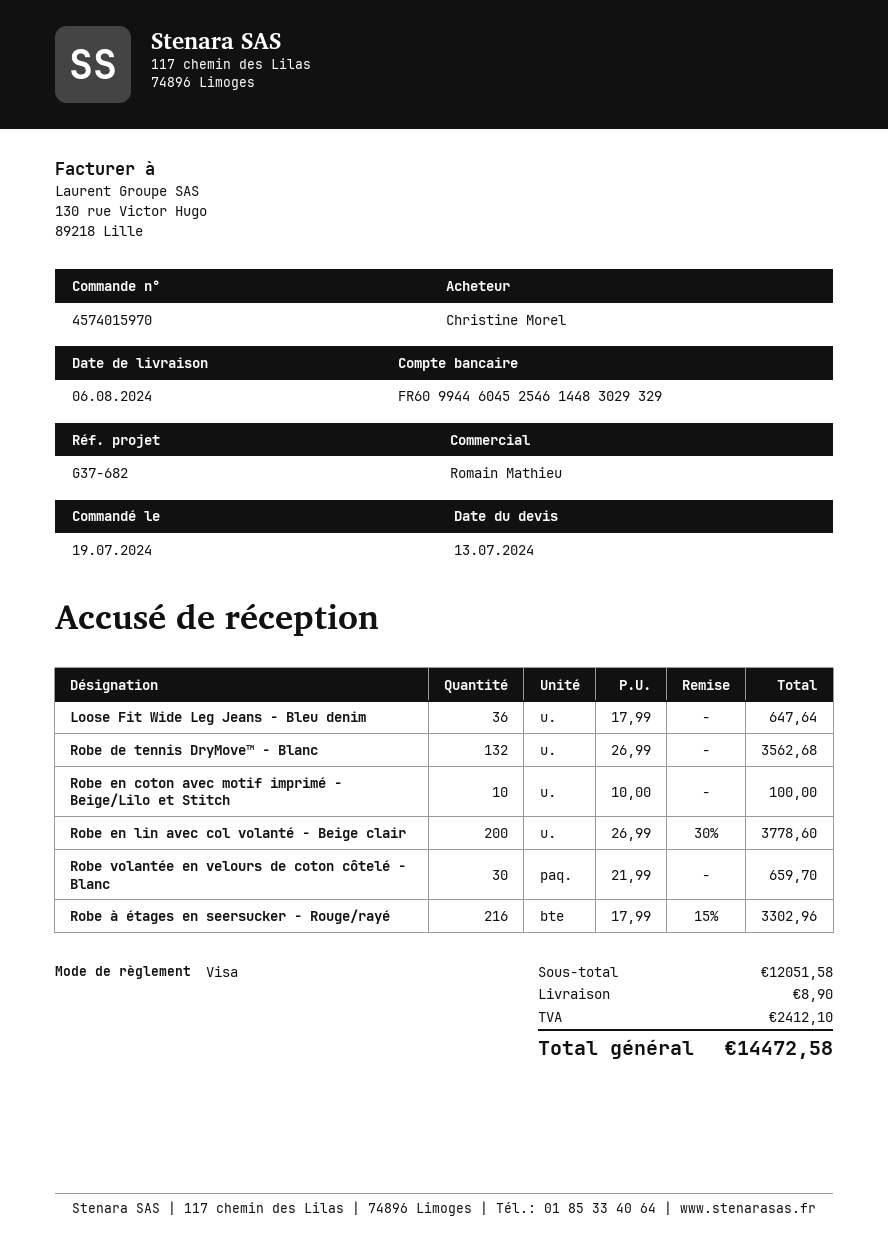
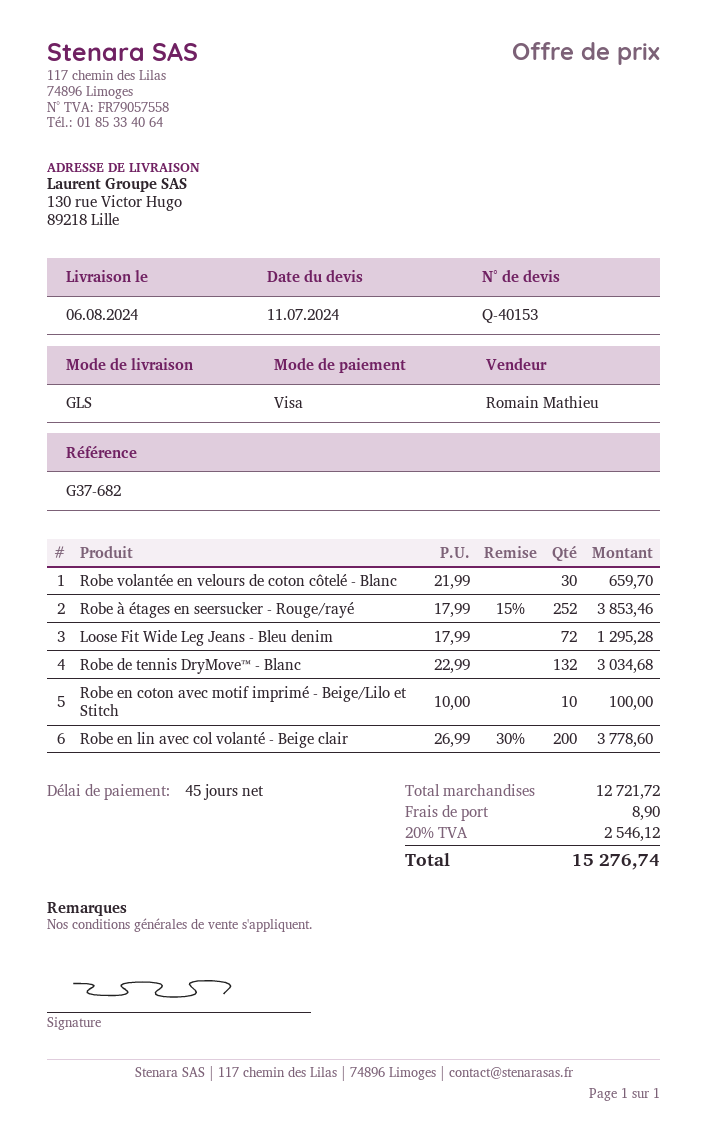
quote date: 2024-07-13 -> 2024-07-11
Loose Fit Wide Leg Jeans - Bleu denim: 36 x 17.99 = 647.64 -> 72 x 17.99 = 1295.28
Robe de tennis DryMove™ - Blanc: 132 x 26.99 = 3562.68 -> 132 x 22.99 = 3034.68
Robe à étages en seersucker - Rouge/rayé: 216 x 17.99 - 15% = 3302.96 -> 252 x 17.99 - 15% = 3853.46
subtotal: 12051.58 -> 12721.72
tax: 2412.10 -> 2546.12
total: 14472.58 -> 15276.74

